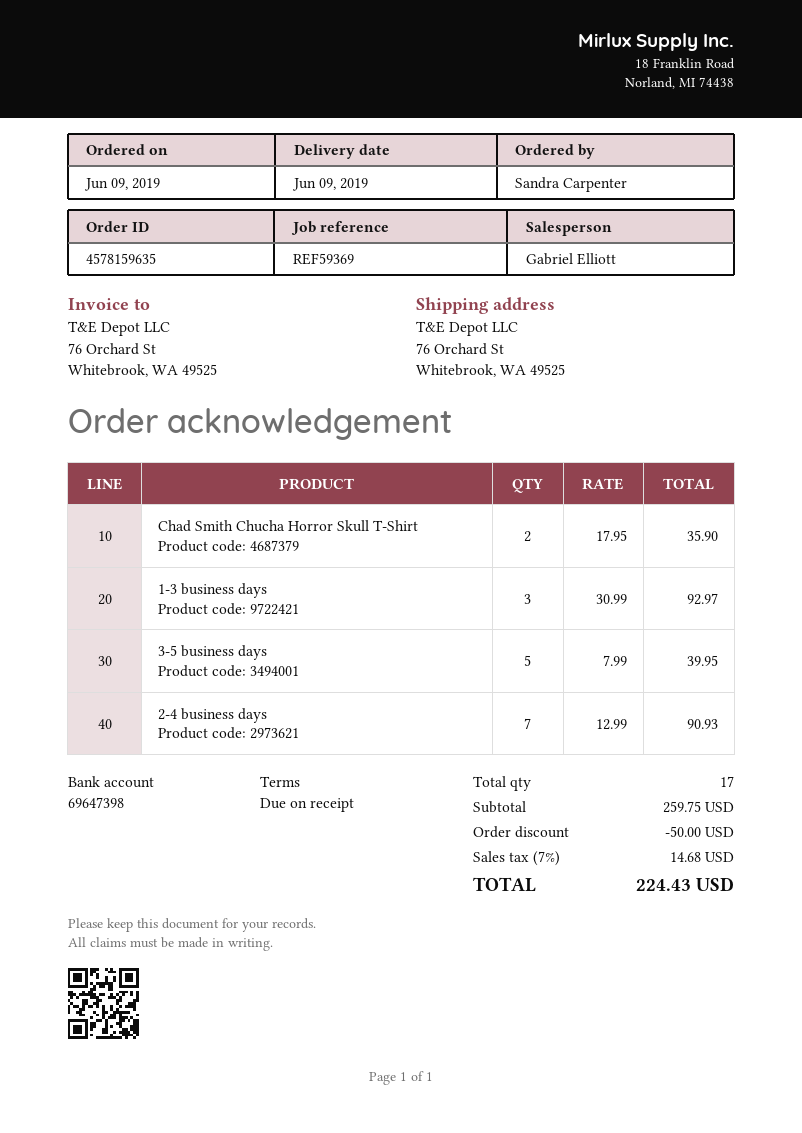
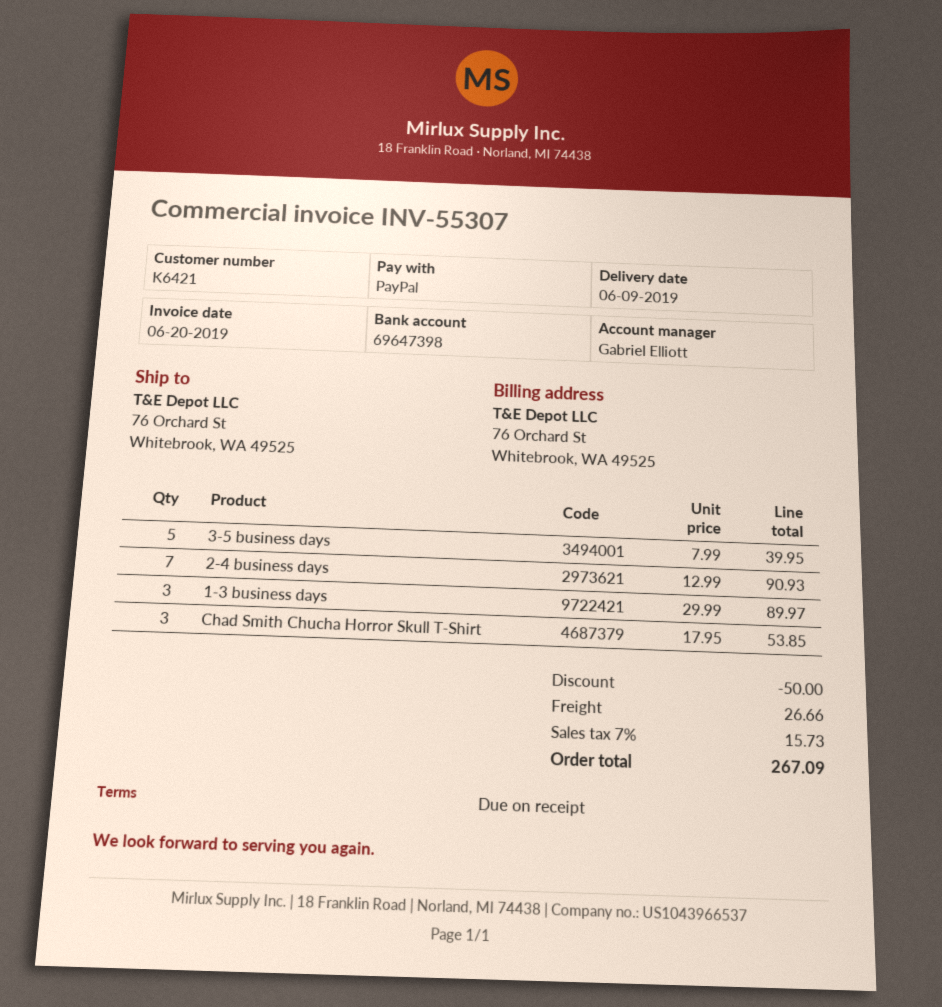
Chad Smith Chucha Horror Skull T-Shirt: 2 x 17.95 = 35.90 -> 3 x 17.95 = 53.85
1-3 business days: 3 x 30.99 = 92.97 -> 3 x 29.99 = 89.97
shipping: none -> 26.66
tax: 7% = 14.68 -> 7% = 15.73
total: 224.43 -> 267.09

